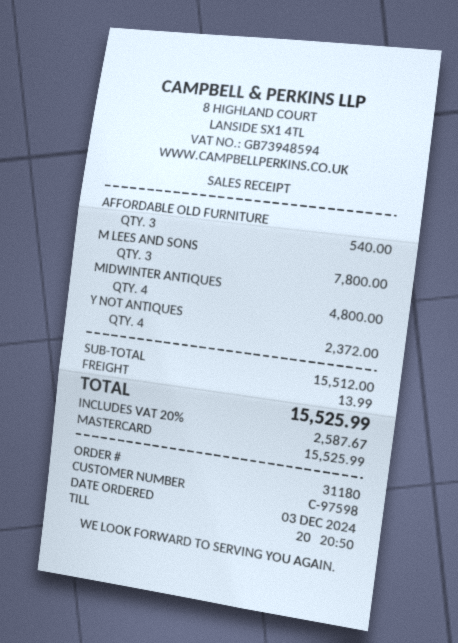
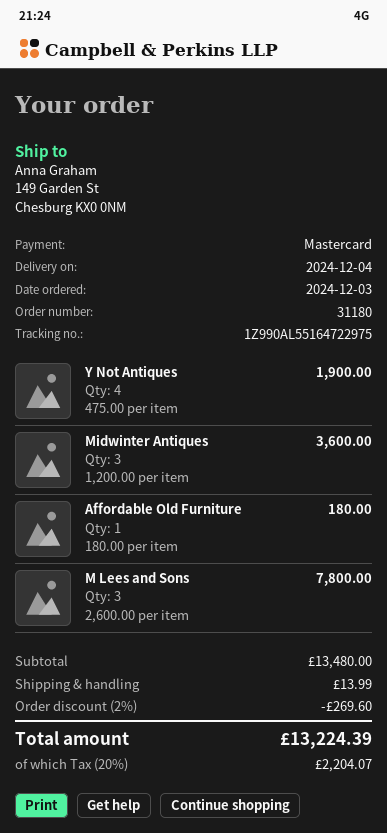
AFFORDABLE OLD FURNITURE: 3 for 540.00 -> 1 for 180.00
MIDWINTER ANTIQUES: 4 for 4800.00 -> 3 for 3600.00
Y NOT ANTIQUES: 4 for 2372.00 -> 4 for 1900.00
subtotal: 15512.00 -> 13480.00
discount: none -> 2% = 269.60
tax: 20% = 2587.67 -> 20% = 2204.07
total: 15525.99 -> 13224.39

